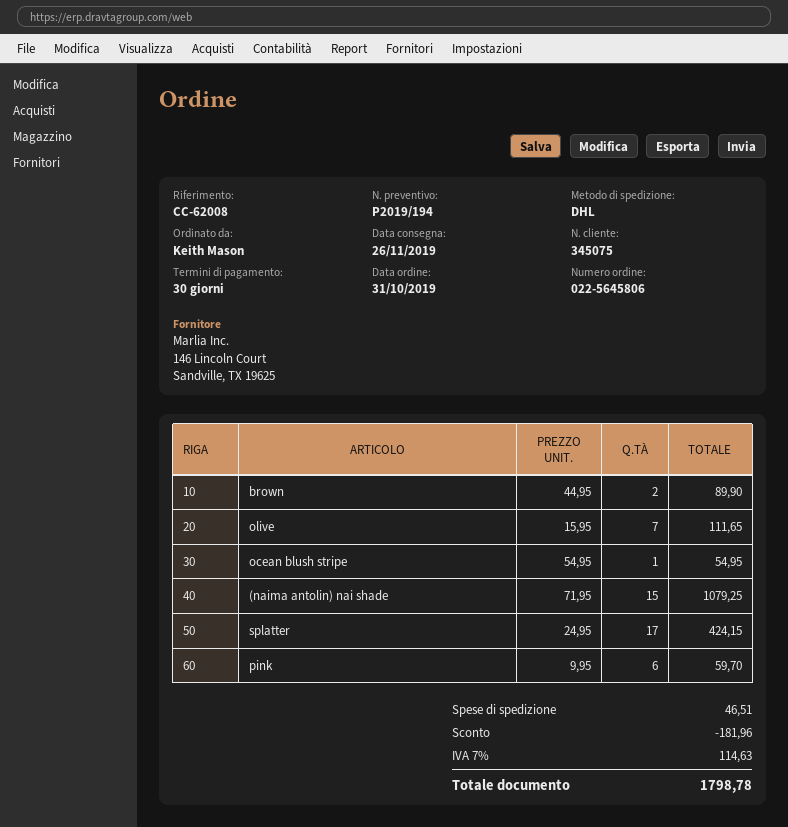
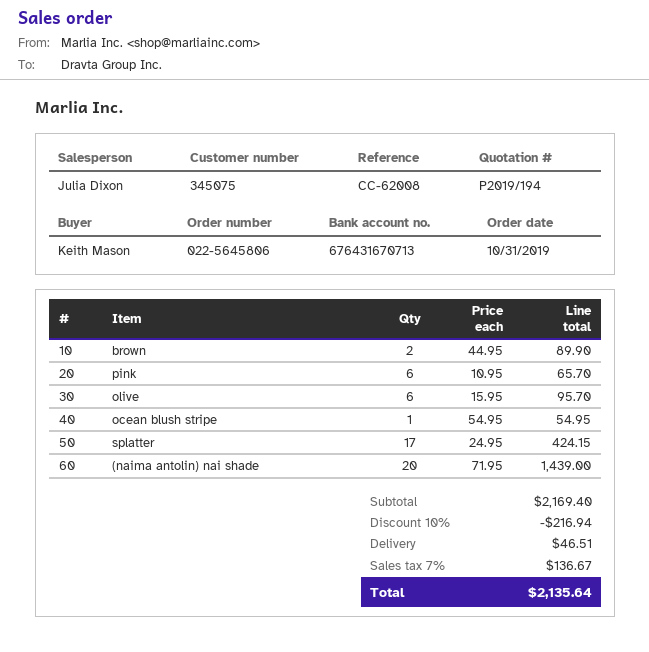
olive: 7 x 15.95 = 111.65 -> 6 x 15.95 = 95.70
(naima antolin) nai shade: 15 x 71.95 = 1079.25 -> 20 x 71.95 = 1439.00
pink: 6 x 9.95 = 59.70 -> 6 x 10.95 = 65.70
discount: 181.96 -> 216.94
tax: 7% = 114.63 -> 7% = 136.67
total: 1798.78 -> 2135.64

